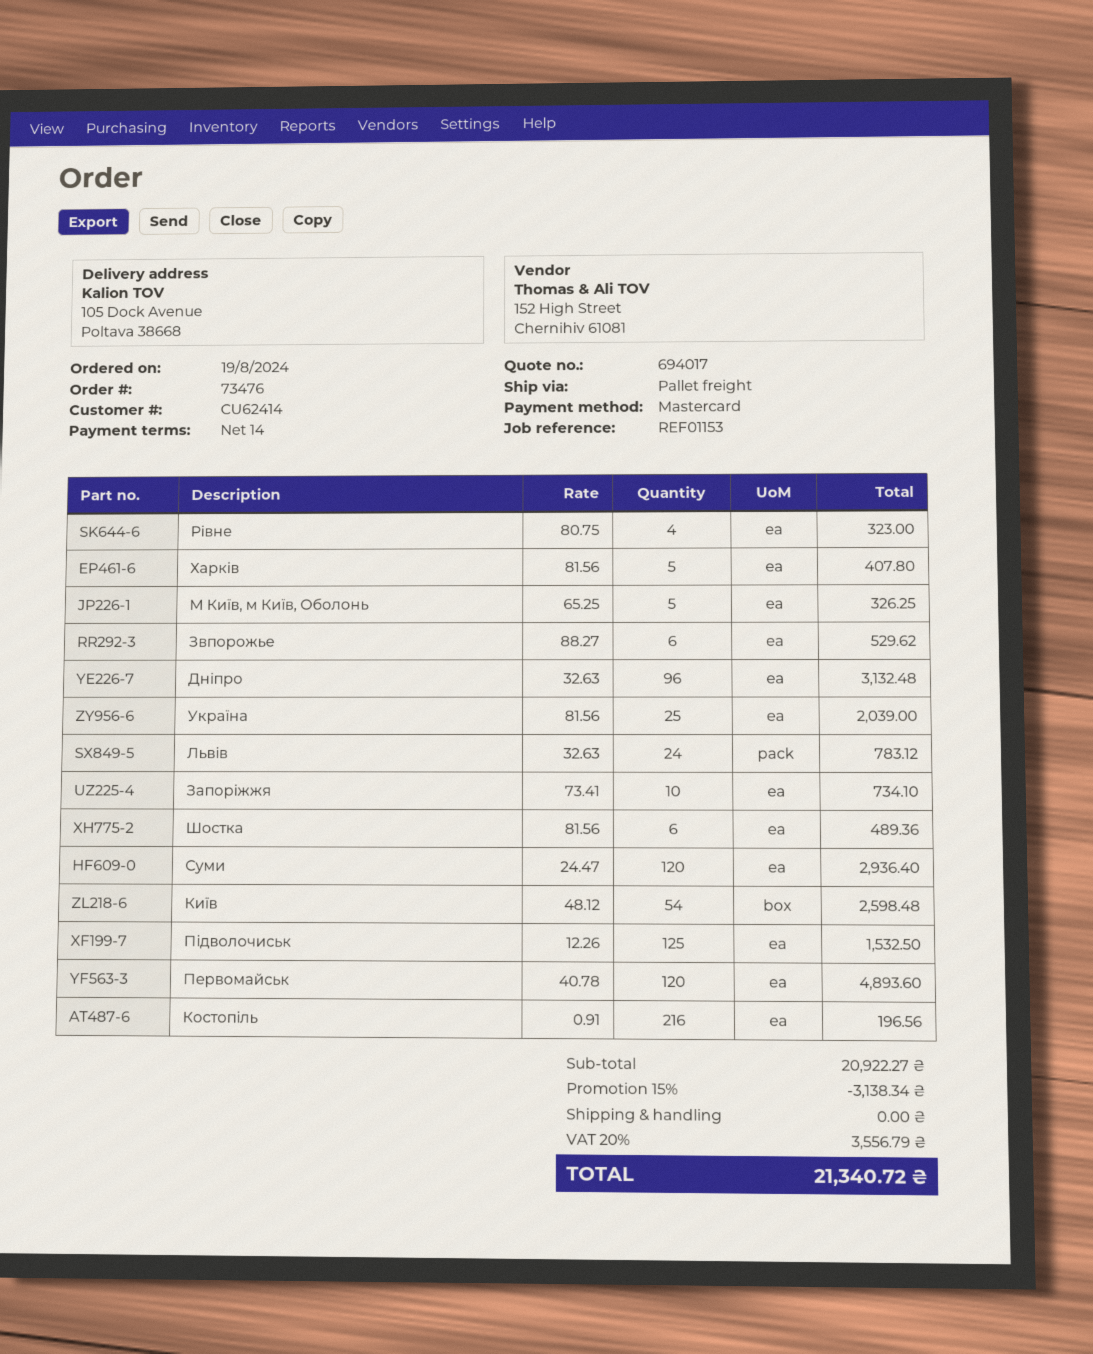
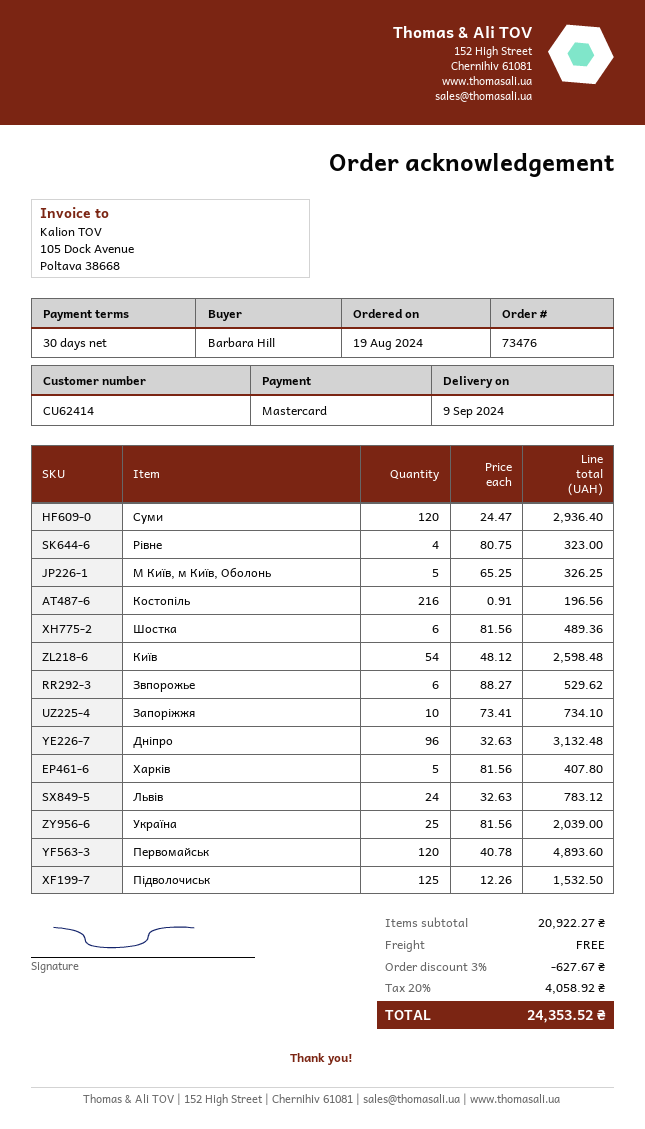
payment terms: 14 days -> 30 days
discount: 15% = 3138.34 -> 3% = 627.67
tax: 20% = 3556.79 -> 20% = 4058.92
total: 21340.72 -> 24353.52

